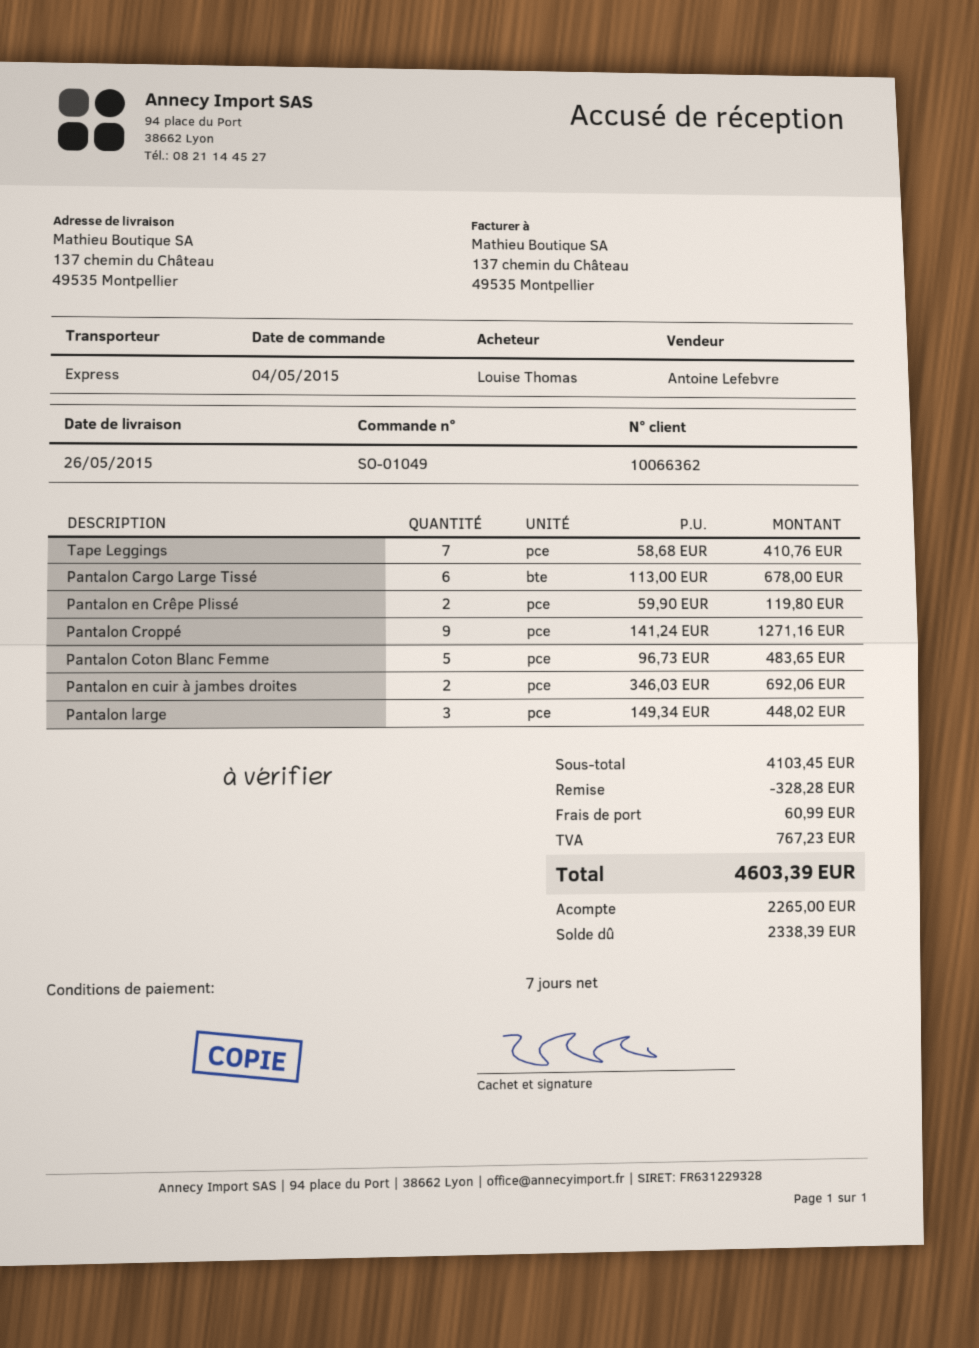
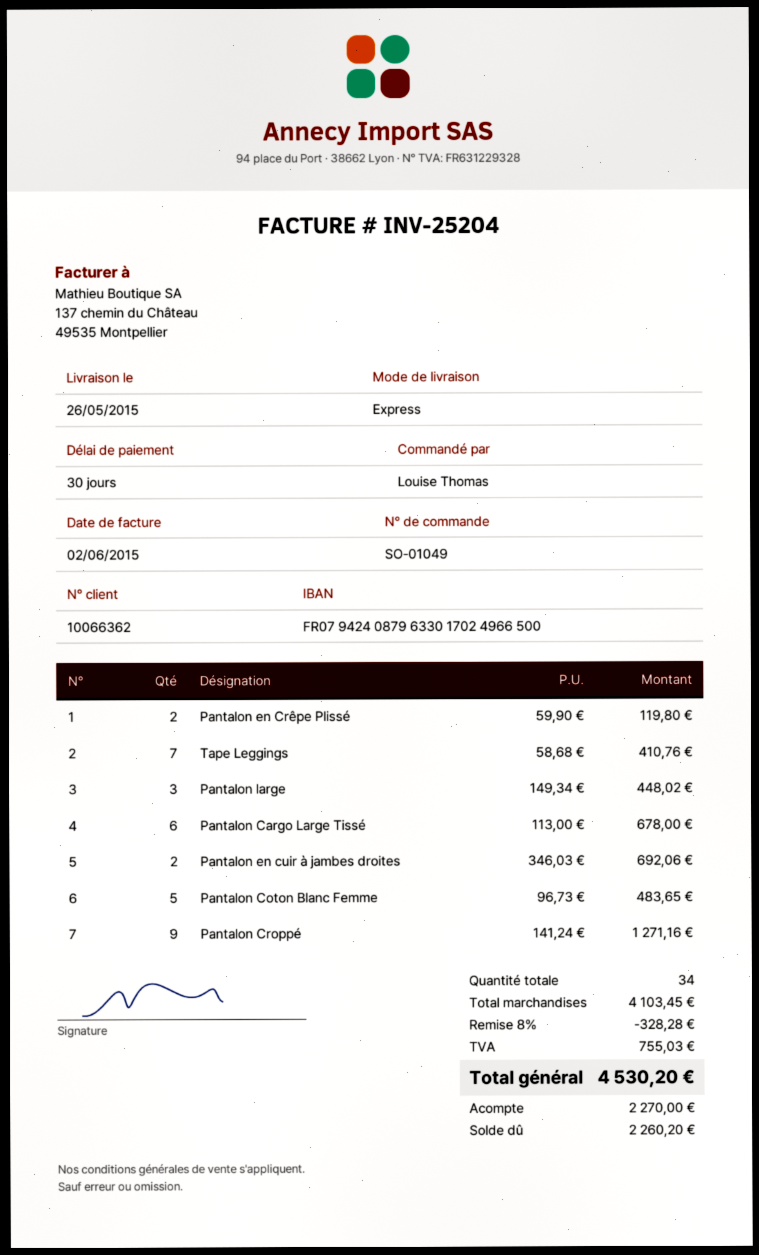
payment terms: 7 days -> 30 days
shipping: 60.99 -> none
tax: 767.23 -> 755.03
total: 4603.39 -> 4530.20
deposit: 2265.00 -> 2270.00
balance: 2338.39 -> 2260.20

